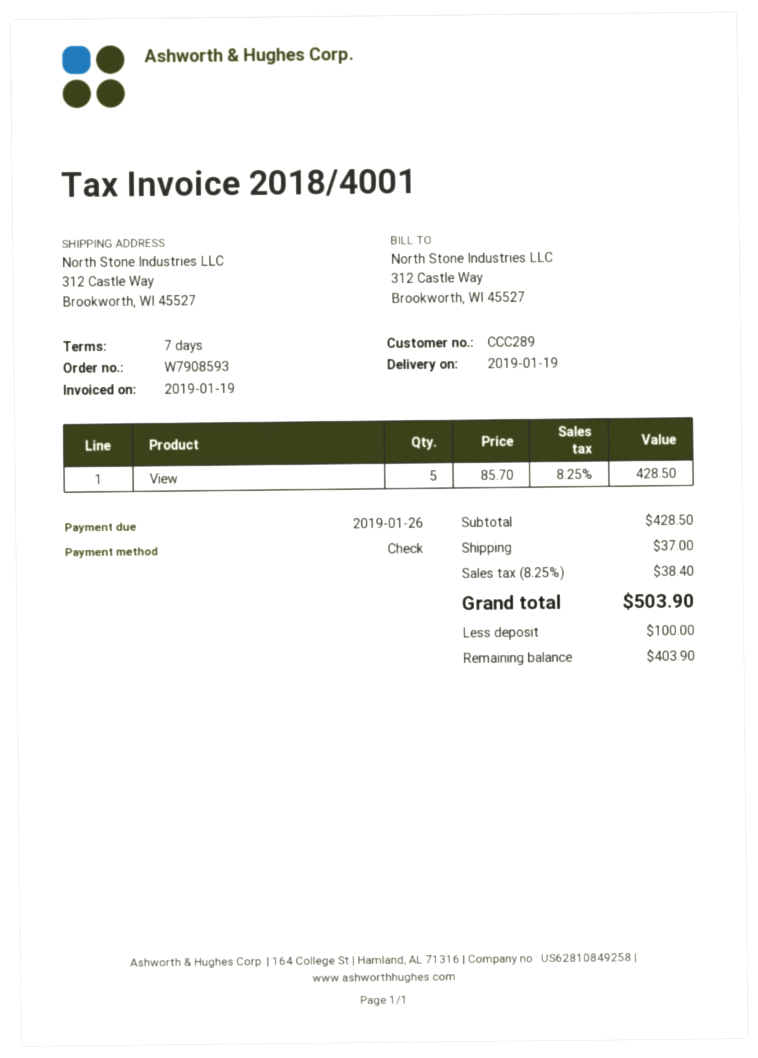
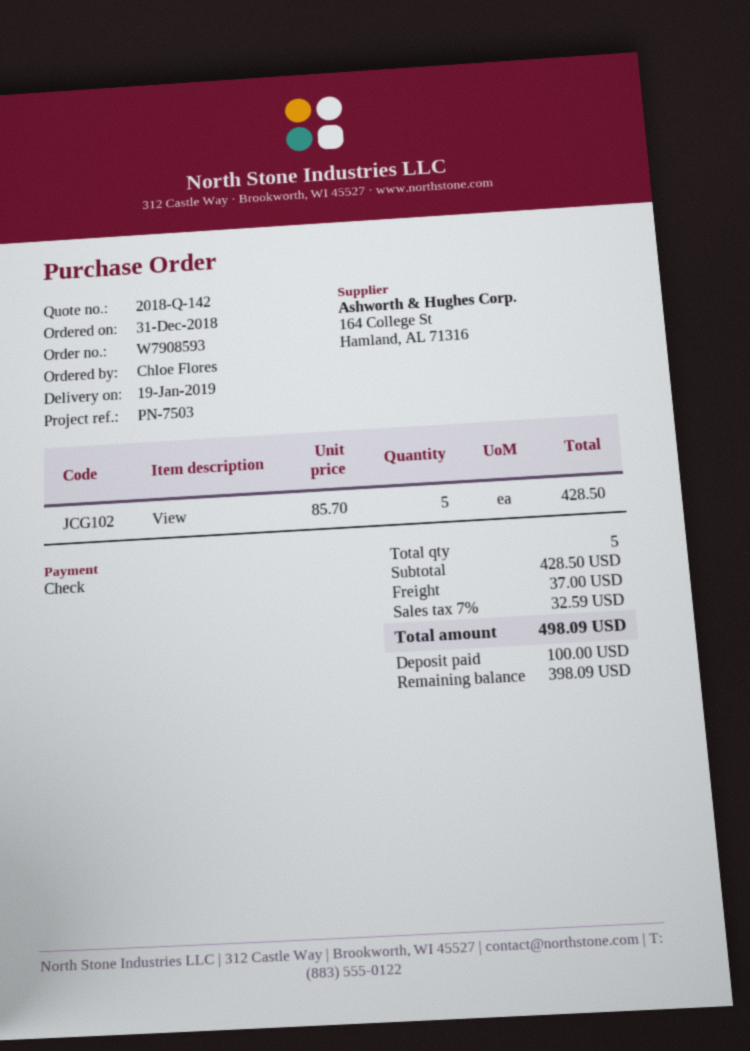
tax: 8.25% = 38.40 -> 7% = 32.59
total: 503.90 -> 498.09
balance: 403.90 -> 398.09

